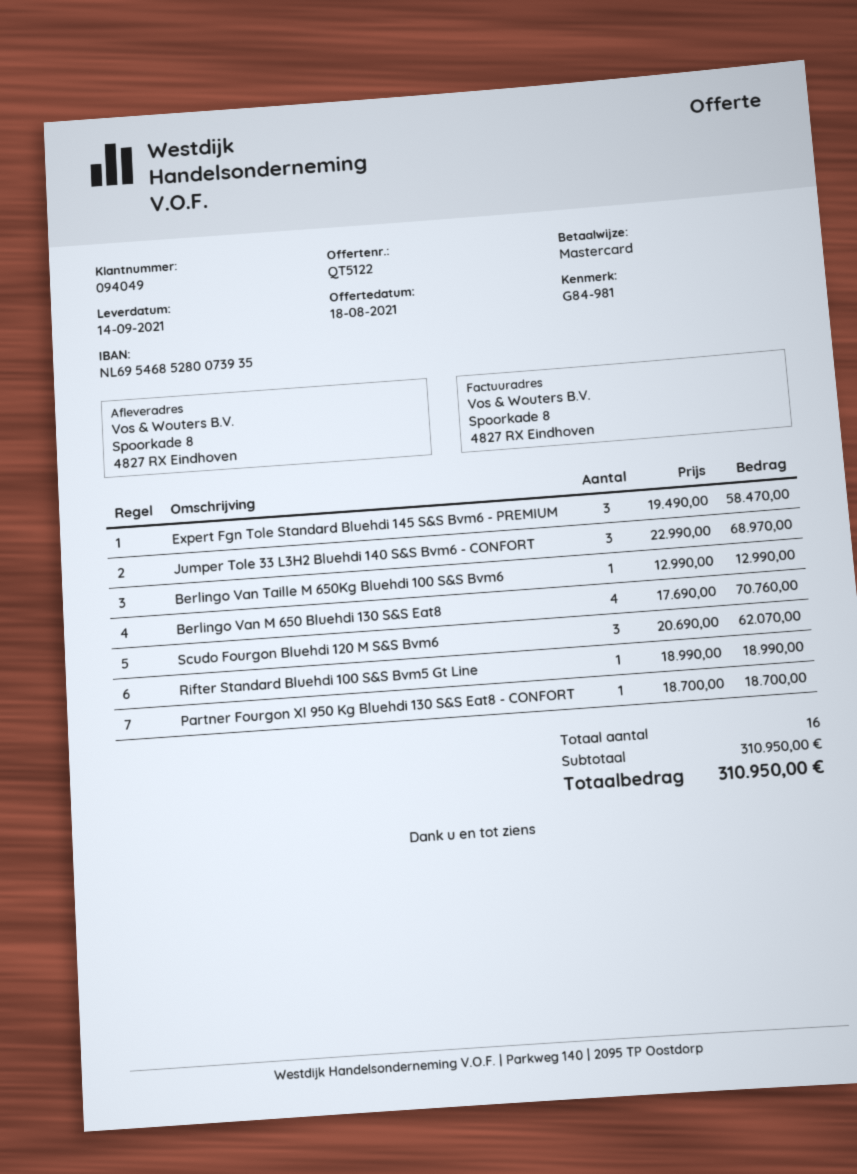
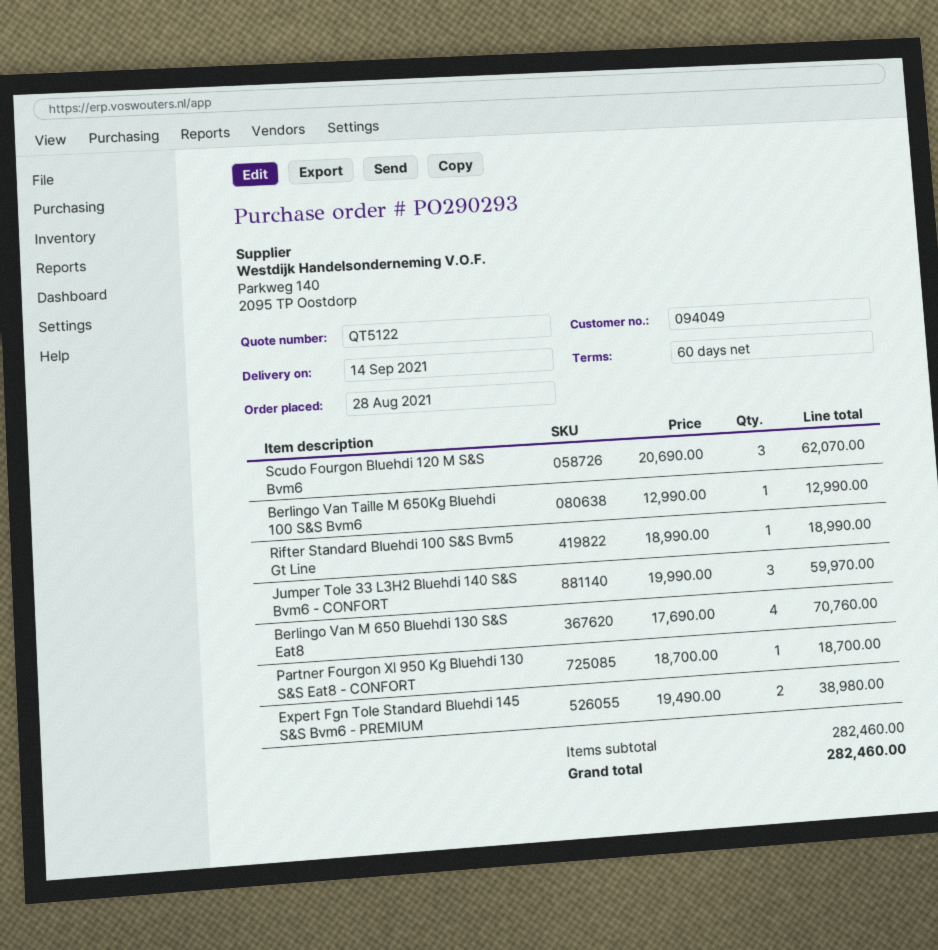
Expert Fgn Tole Standard Bluehdi 145 S&S Bvm6 - PREMIUM: 3 x 19490.00 = 58470.00 -> 2 x 19490.00 = 38980.00
Jumper Tole 33 L3H2 Bluehdi 140 S&S Bvm6 - CONFORT: 3 x 22990.00 = 68970.00 -> 3 x 19990.00 = 59970.00
subtotal: 310950.00 -> 282460.00
total: 310950.00 -> 282460.00

